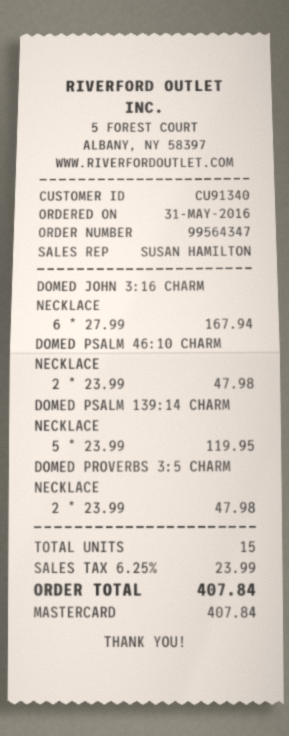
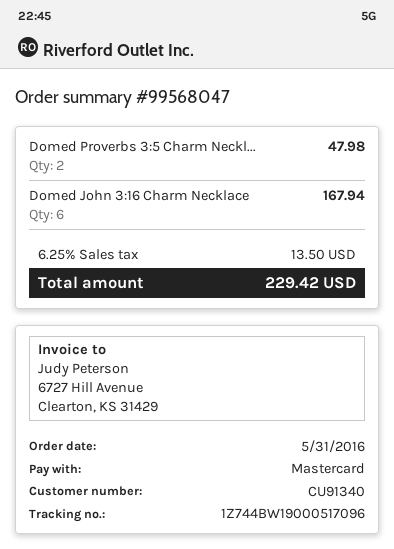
order number: 99564347 -> 99568047
DOMED PSALM 46:10 CHARM NECKLACE: 2 for 47.98 -> none
DOMED PSALM 139:14 CHARM NECKLACE: 5 for 119.95 -> none
tax: 6.25% = 23.99 -> 6.25% = 13.50
total: 407.84 -> 229.42

